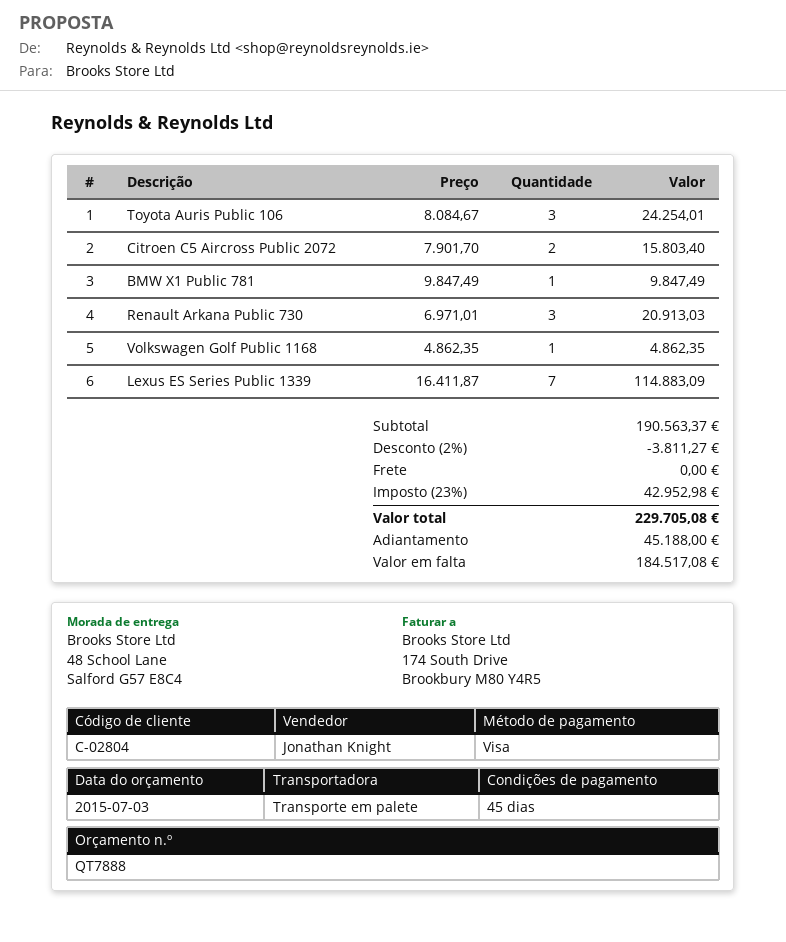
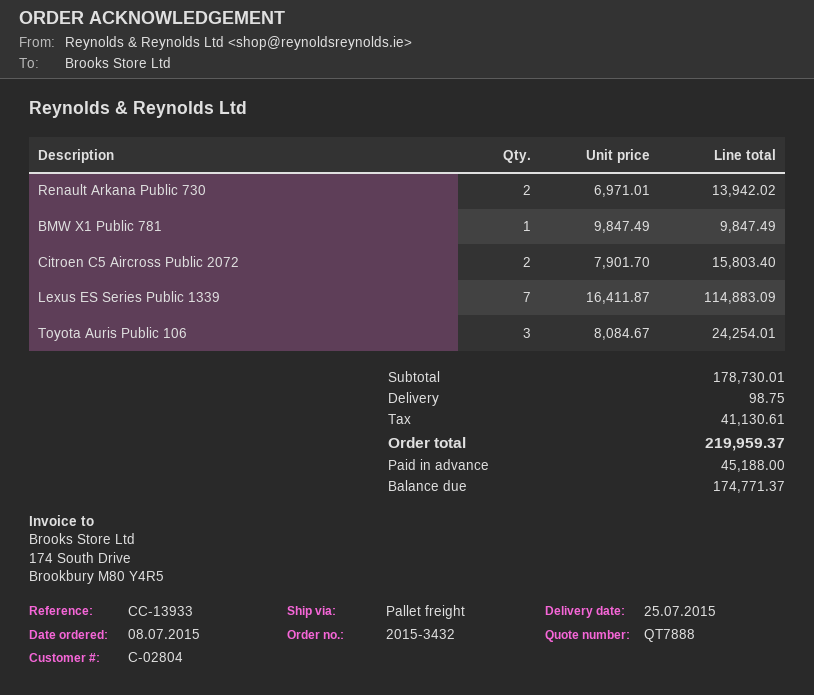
Renault Arkana Public 730: 3 x 6971.01 = 20913.03 -> 2 x 6971.01 = 13942.02
Volkswagen Golf Public 1168: 1 x 4862.35 = 4862.35 -> none
subtotal: 190563.37 -> 178730.01
discount: 2% = 3811.27 -> none
shipping: 0.00 -> 98.75
tax: 42952.98 -> 41130.61
total: 229705.08 -> 219959.37
balance: 184517.08 -> 174771.37

